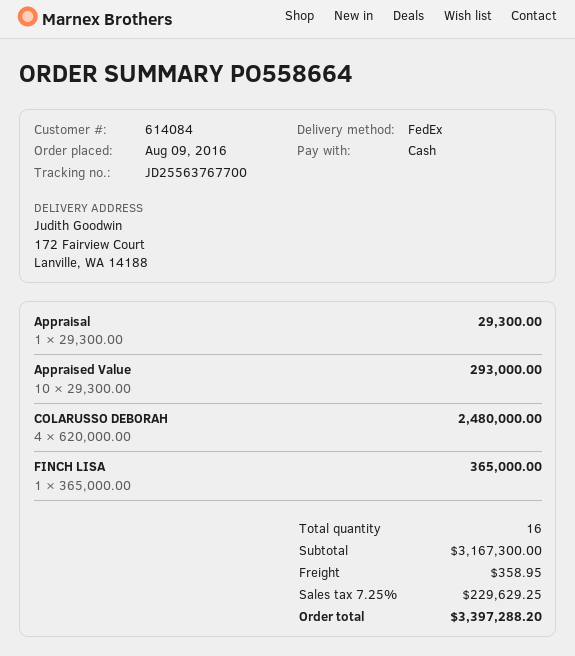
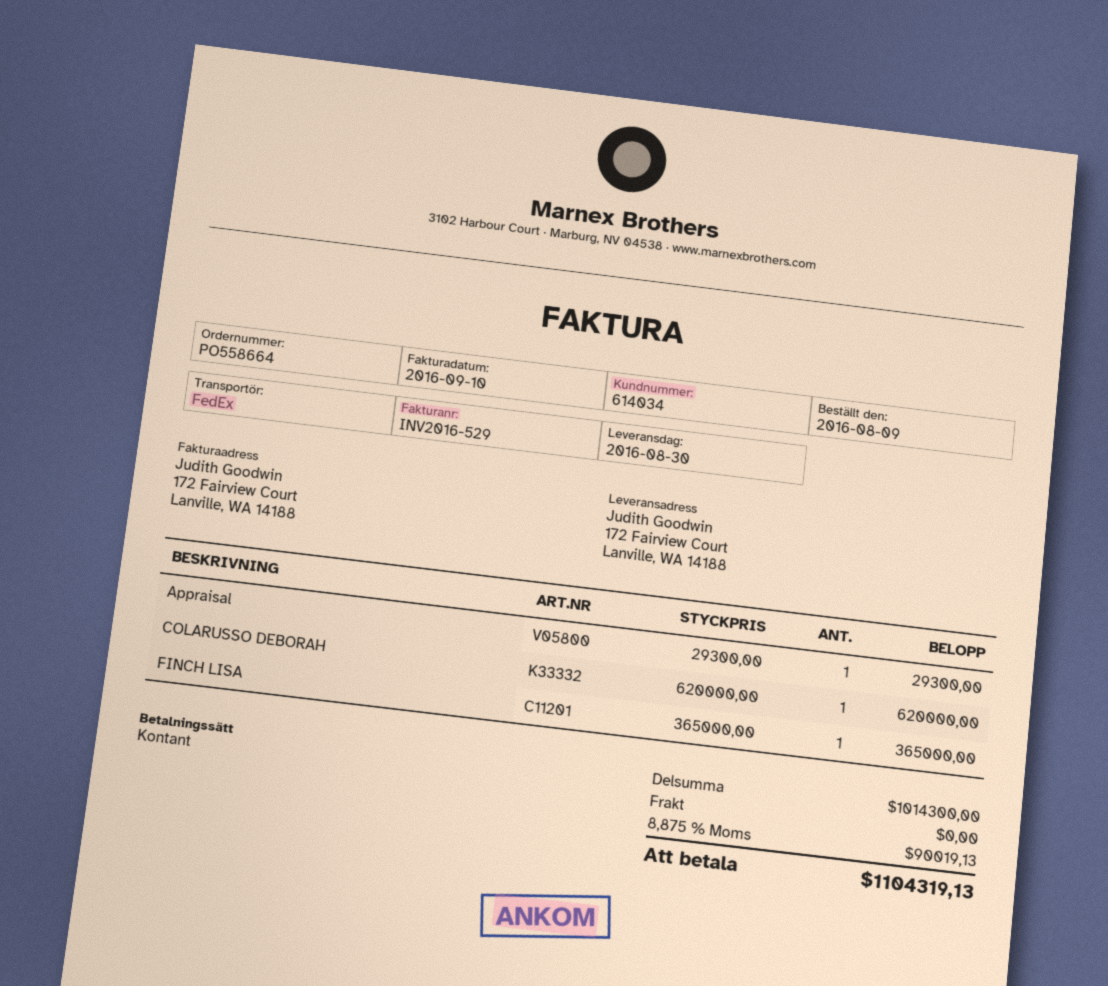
customer number: 614084 -> 614034
Appraised Value: 10 x 29300.00 = 293000.00 -> none
COLARUSSO DEBORAH: 4 x 620000.00 = 2480000.00 -> 1 x 620000.00 = 620000.00
subtotal: 3167300.00 -> 1014300.00
shipping: 358.95 -> 0.00
tax: 7.25% = 229629.25 -> 8.875% = 90019.13
total: 3397288.20 -> 1104319.13

